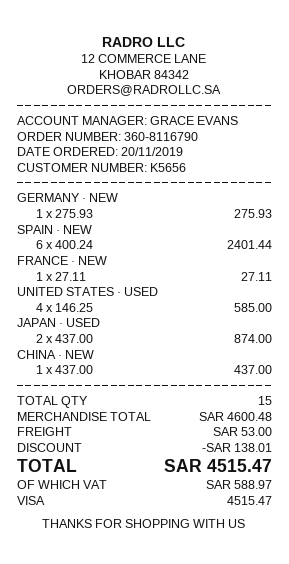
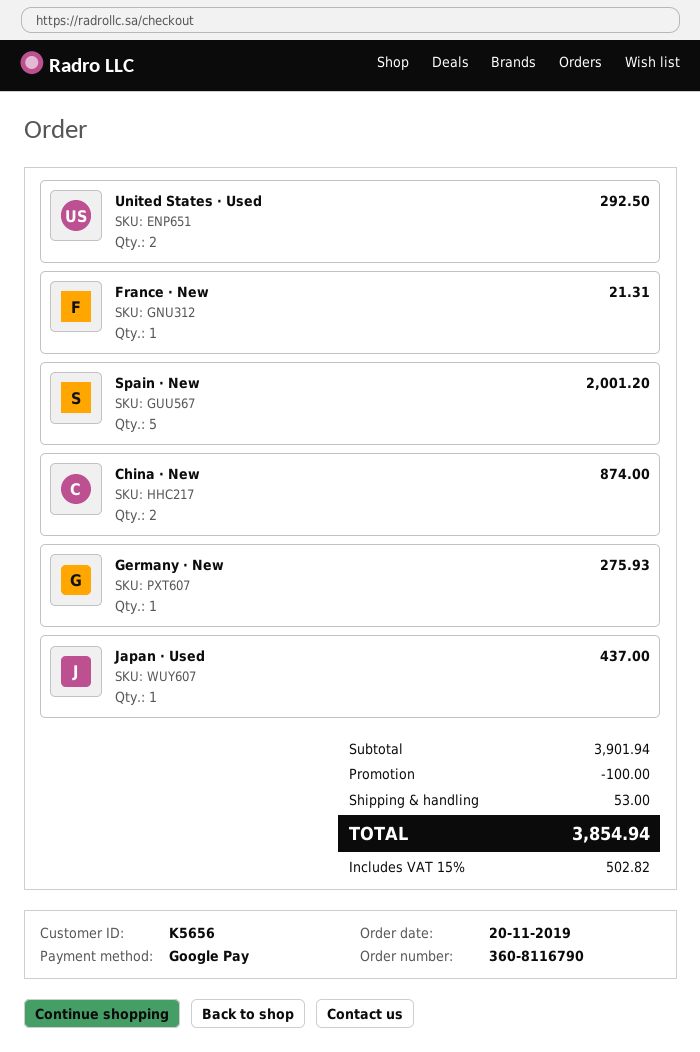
payment method: Visa -> Google Pay
SPAIN · NEW: 6 for 2401.44 -> 5 for 2001.20
FRANCE · NEW: 1 for 27.11 -> 1 for 21.31
UNITED STATES · USED: 4 for 585.00 -> 2 for 292.50
JAPAN · USED: 2 for 874.00 -> 1 for 437.00
CHINA · NEW: 1 for 437.00 -> 2 for 874.00
subtotal: 4600.48 -> 3901.94
discount: 138.01 -> 100.00
tax: 588.97 -> 502.82
total: 4515.47 -> 3854.94

